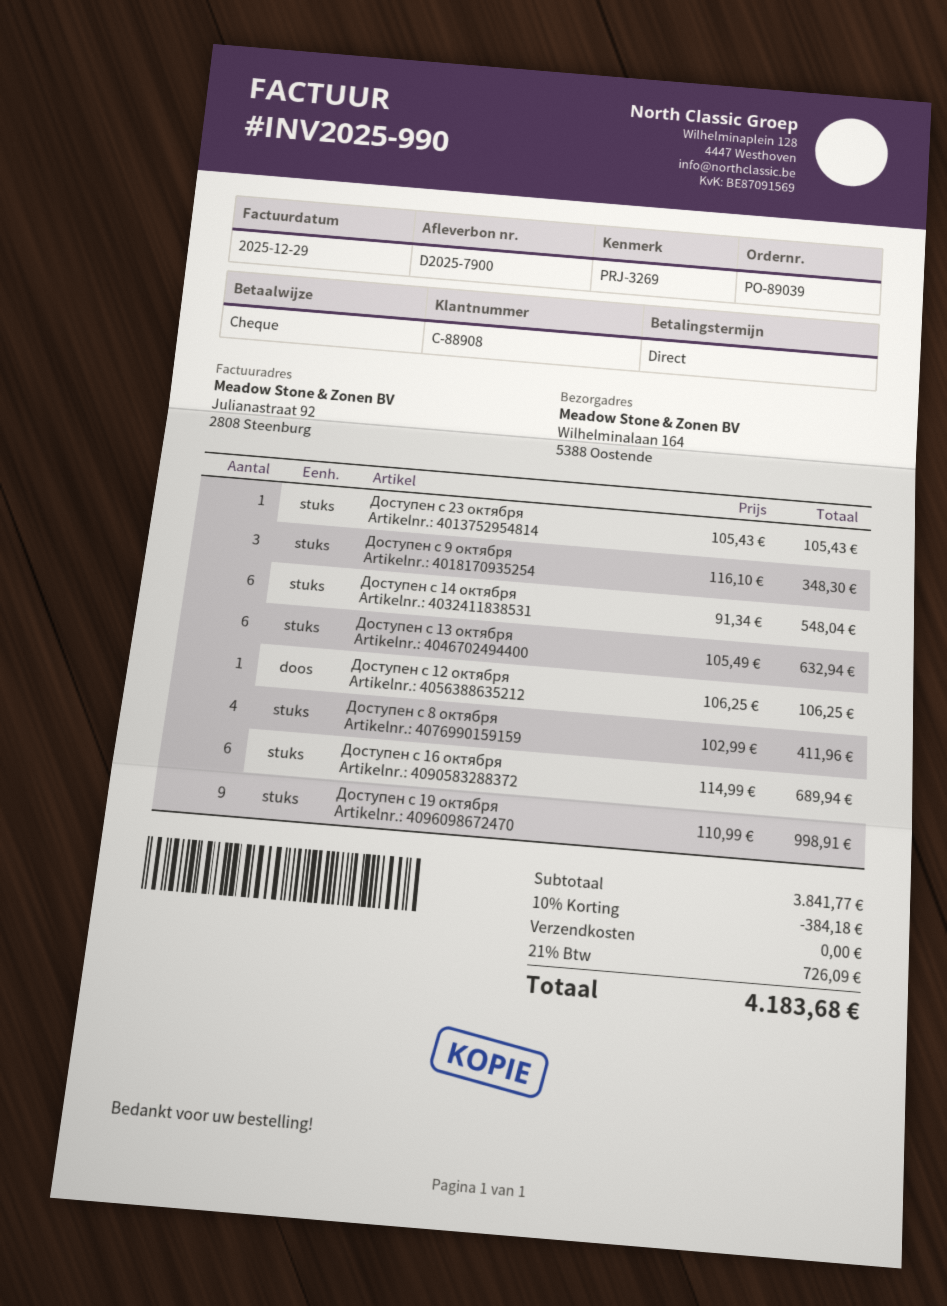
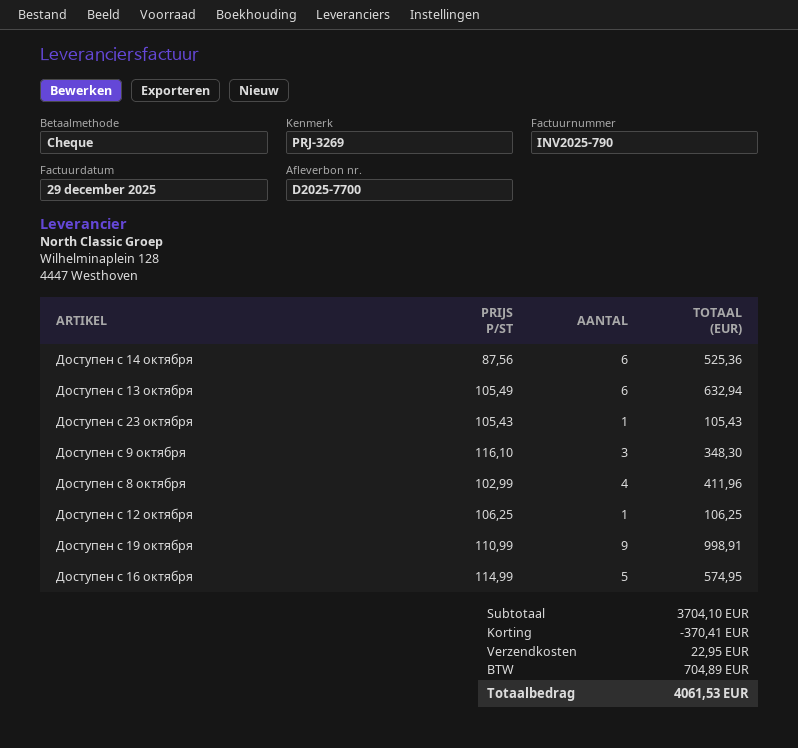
delivery note number: D2025-7900 -> D2025-7700
invoice number: INV2025-990 -> INV2025-790
Доступен c 14 октября: 6 x 91.34 = 548.04 -> 6 x 87.56 = 525.36
Доступен c 16 октября: 6 x 114.99 = 689.94 -> 5 x 114.99 = 574.95
subtotal: 3841.77 -> 3704.10
discount: 384.18 -> 370.41
shipping: 0.00 -> 22.95
tax: 726.09 -> 704.89
total: 4183.68 -> 4061.53

